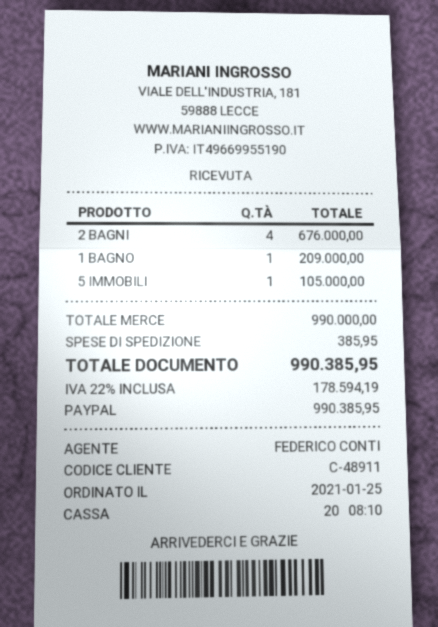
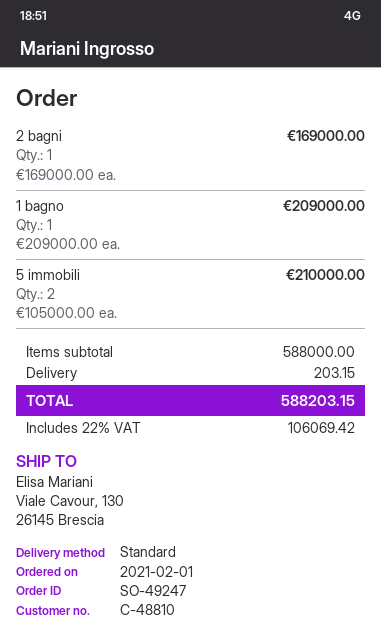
order date: 2021-01-25 -> 2021-02-01
customer number: C-48911 -> C-48810
2 BAGNI: 4 for 676000.00 -> 1 for 169000.00
5 IMMOBILI: 1 for 105000.00 -> 2 for 210000.00
subtotal: 990000.00 -> 588000.00
shipping: 385.95 -> 203.15
tax: 22% = 178594.19 -> 22% = 106069.42
total: 990385.95 -> 588203.15

